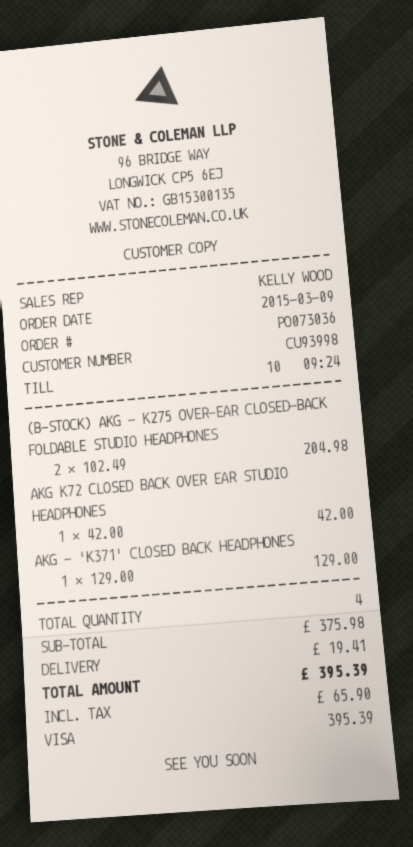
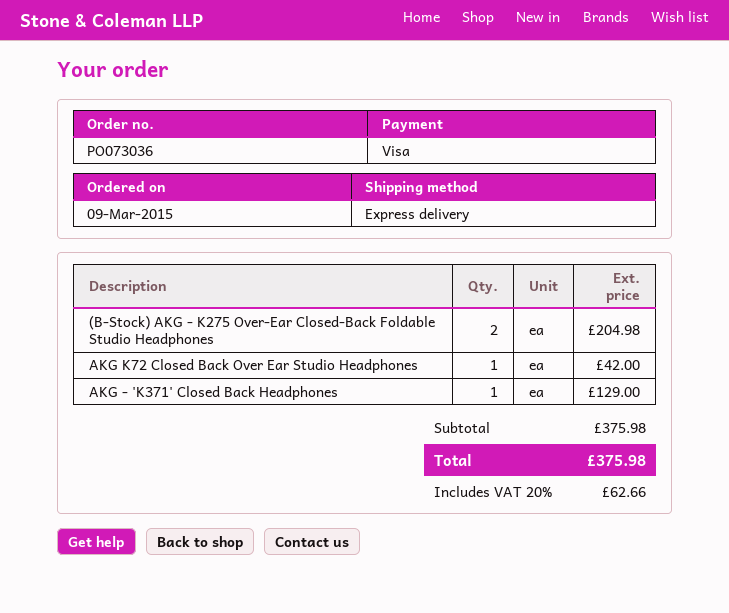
shipping: 19.41 -> none
tax: 65.90 -> 62.66
total: 395.39 -> 375.98

